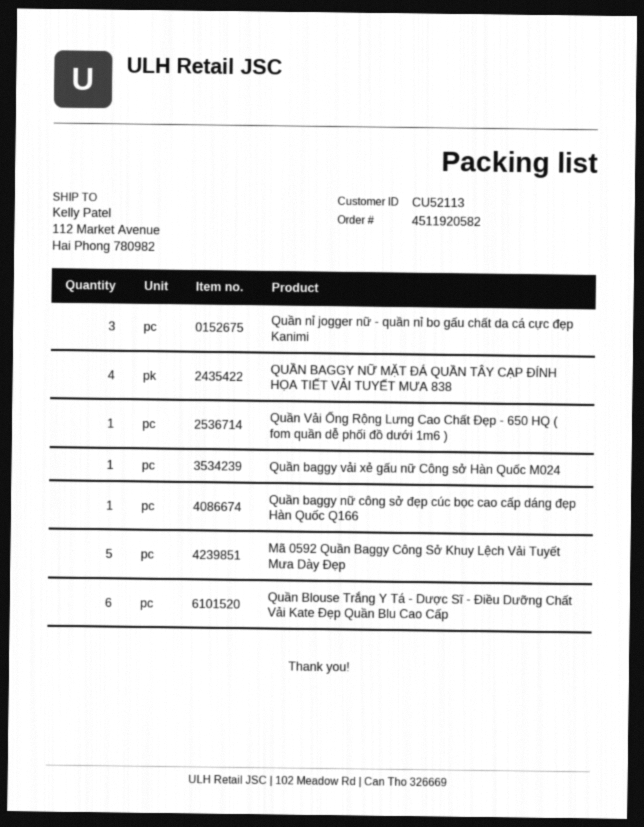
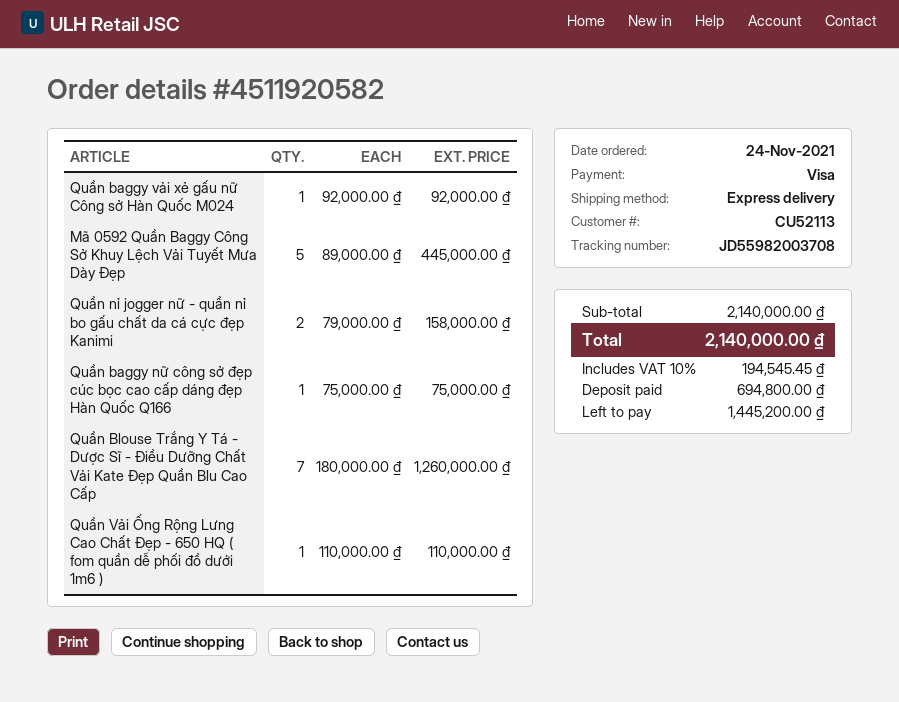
Quần nỉ jogger nữ - quần nỉ bo gấu chất da cá cực đẹp Kanimi: 3 -> 2
QUẦN BAGGY NỮ MẶT ĐÁ QUẦN TÂY CẠP ĐÍNH HỌA TIẾT VẢI TUYẾT MƯA 838: 4 -> none
Quần Blouse Trắng Y Tá - Dược Sĩ - Điều Dưỡng Chất Vải Kate Đẹp Quần Blu Cao Cấp: 6 -> 7

